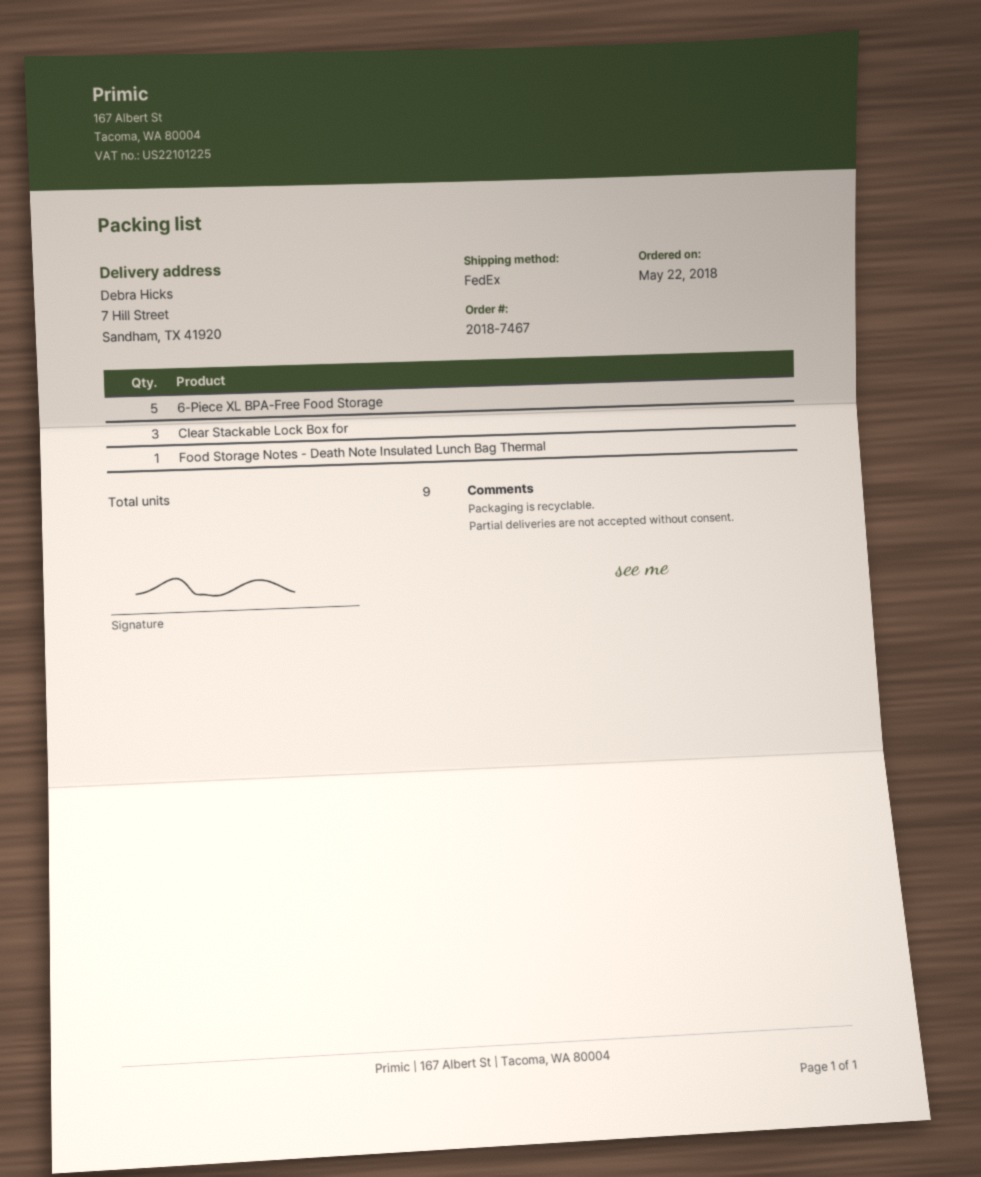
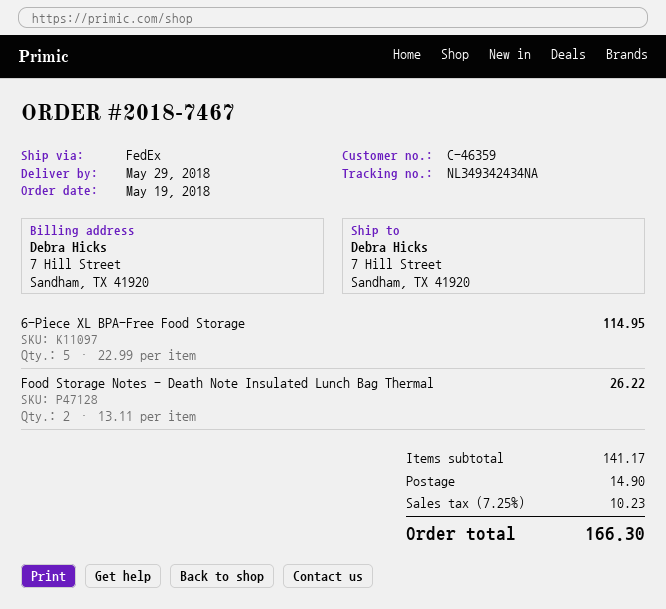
order date: 2018-05-22 -> 2018-05-19
Clear Stackable Lock Box for: 3 -> none
Food Storage Notes - Death Note Insulated Lunch Bag Thermal: 1 -> 2

